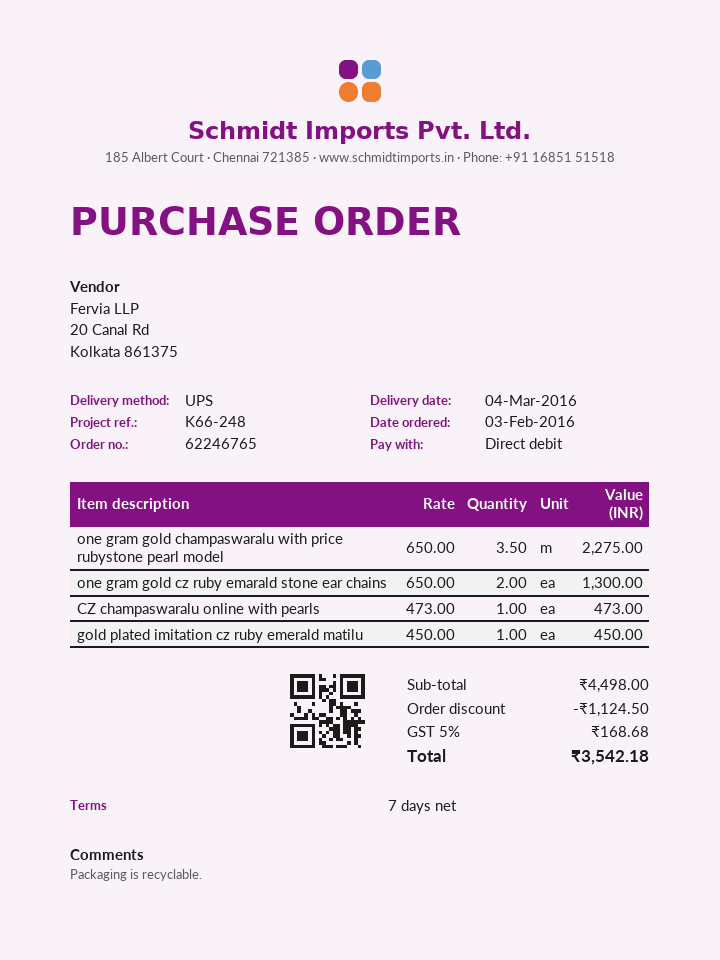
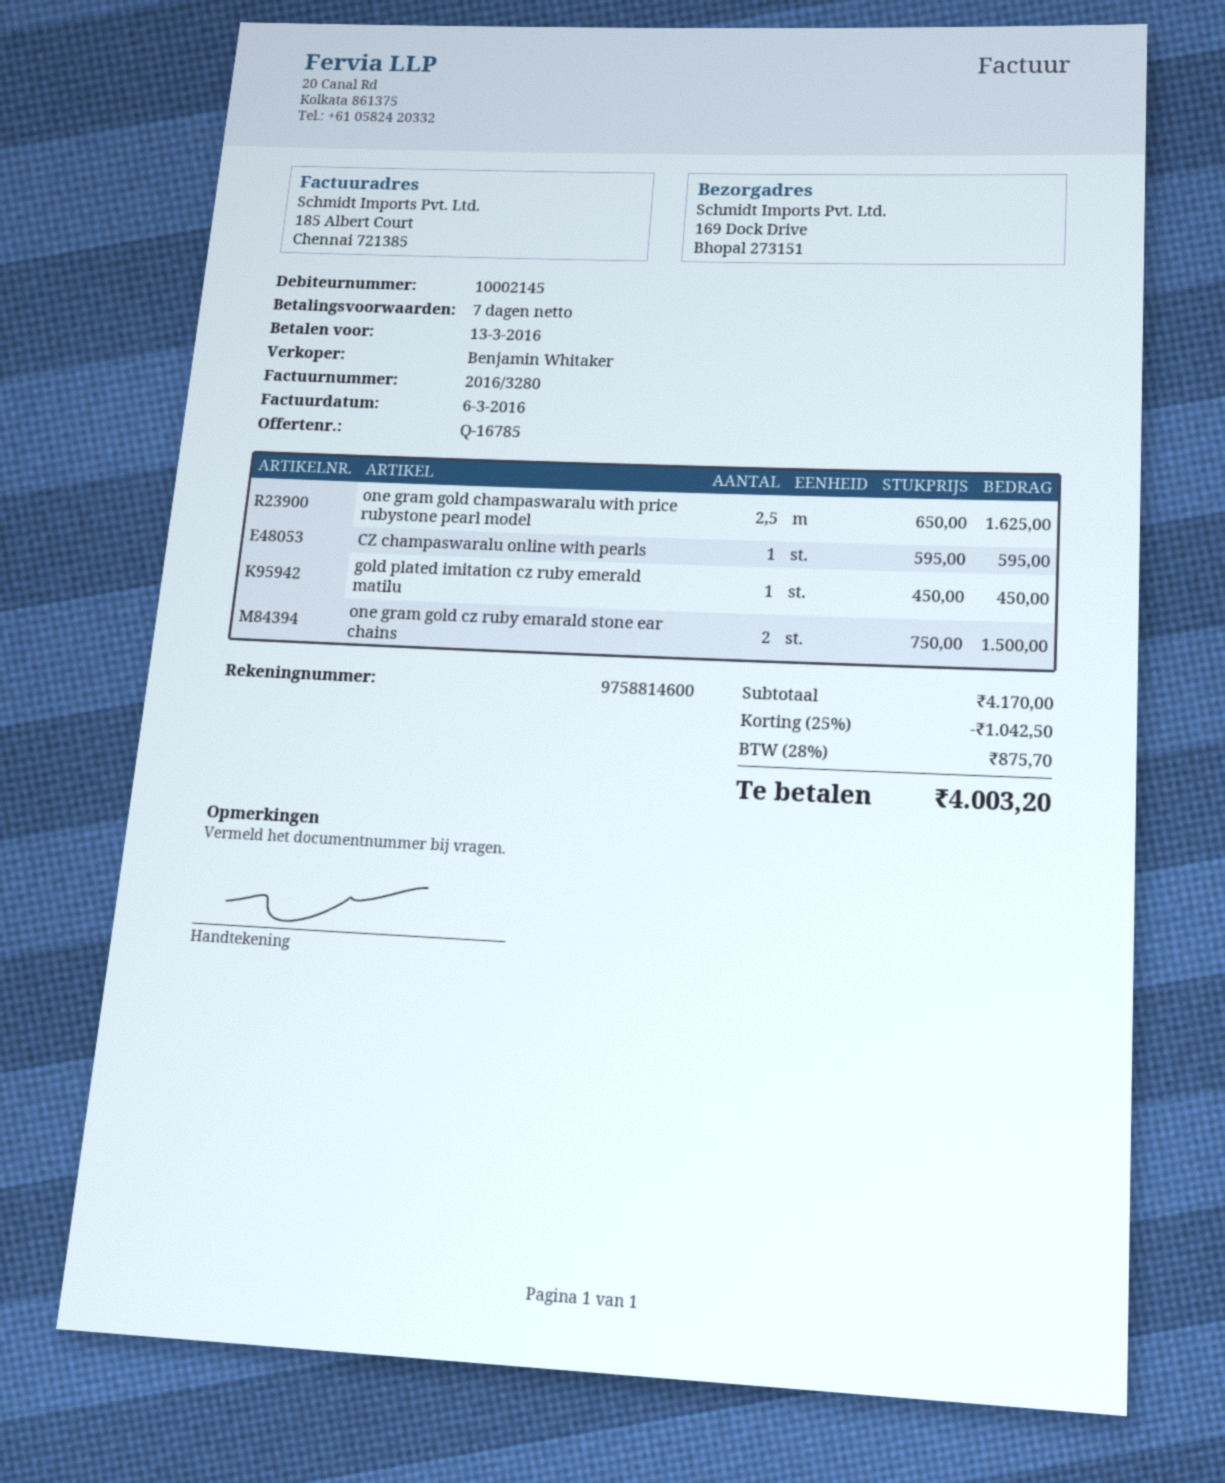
one gram gold champaswaralu with price rubystone pearl model: 3.5 x 650.00 = 2275.00 -> 2.5 x 650.00 = 1625.00
one gram gold cz ruby emarald stone ear chains: 2 x 650.00 = 1300.00 -> 2 x 750.00 = 1500.00
CZ champaswaralu online with pearls: 1 x 473.00 = 473.00 -> 1 x 595.00 = 595.00
subtotal: 4498.00 -> 4170.00
discount: 1124.50 -> 1042.50
tax: 5% = 168.68 -> 28% = 875.70
total: 3542.18 -> 4003.20

